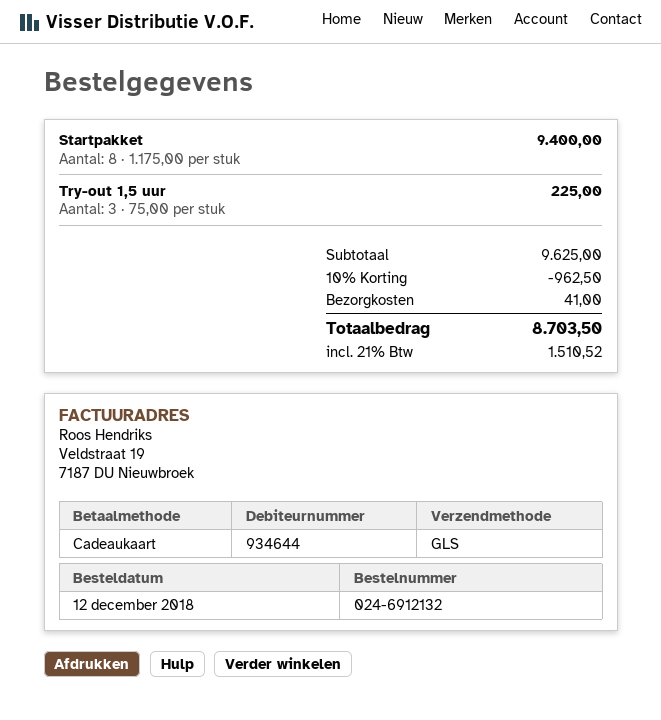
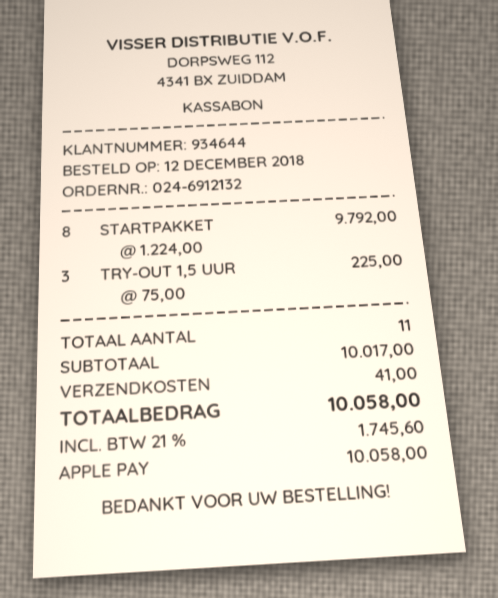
payment method: gift card -> Apple Pay
Startpakket: 8 x 1175.00 = 9400.00 -> 8 x 1224.00 = 9792.00
subtotal: 9625.00 -> 10017.00
discount: 10% = 962.50 -> none
tax: 21% = 1510.52 -> 21% = 1745.60
total: 8703.50 -> 10058.00

